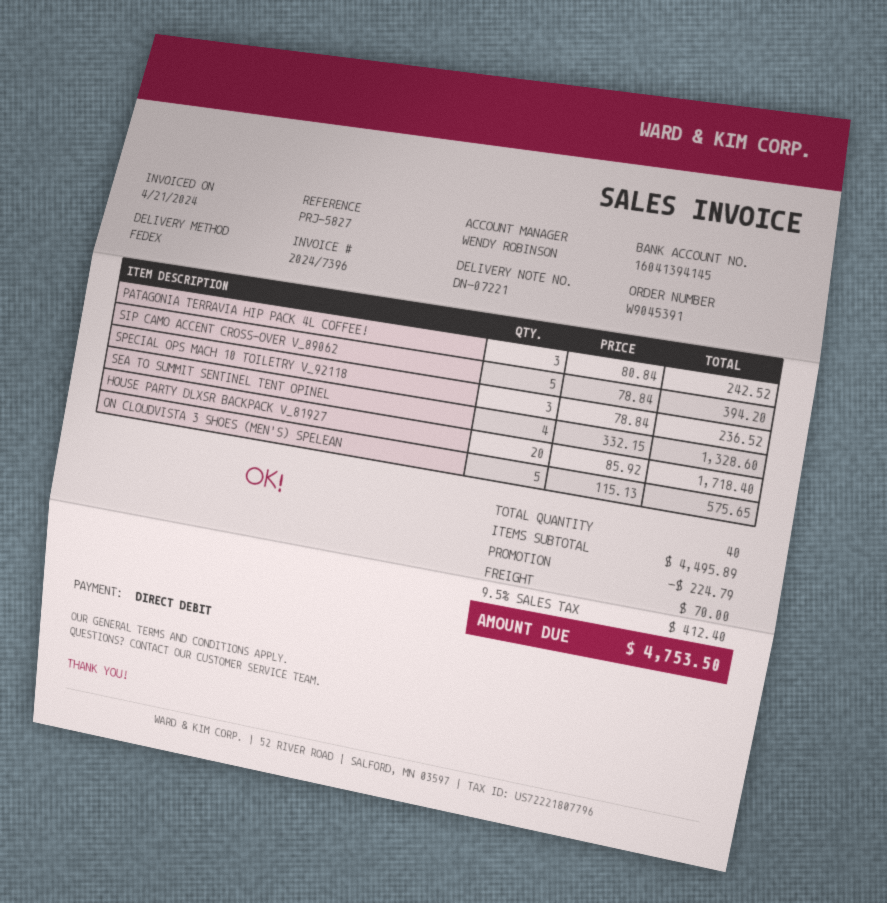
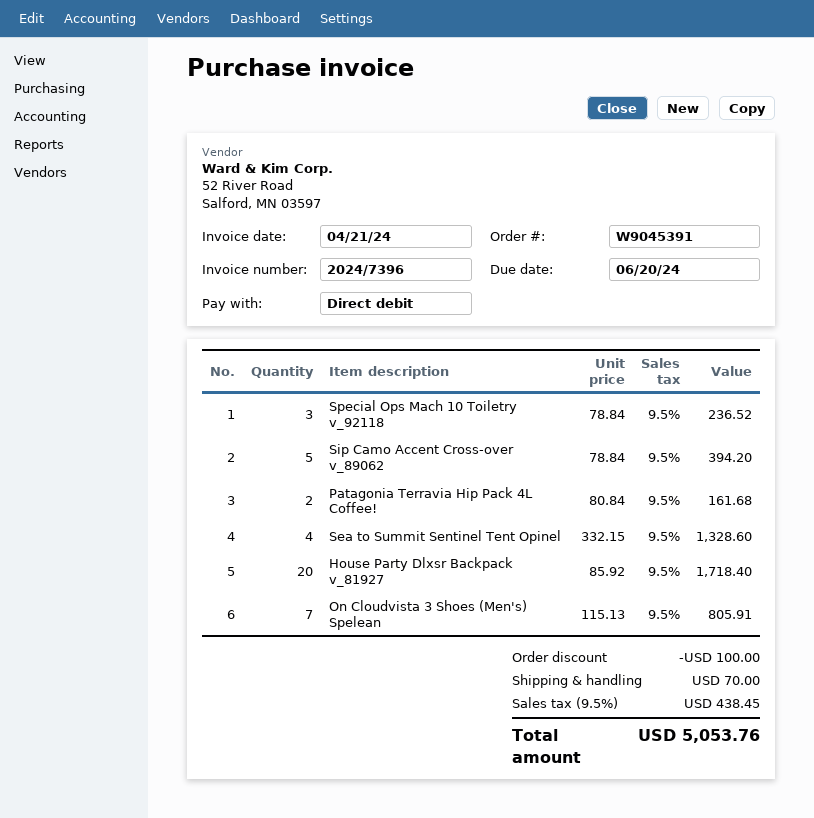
PATAGONIA TERRAVIA HIP PACK 4L COFFEE!: 3 x 80.84 = 242.52 -> 2 x 80.84 = 161.68
ON CLOUDVISTA 3 SHOES (MEN'S) SPELEAN: 5 x 115.13 = 575.65 -> 7 x 115.13 = 805.91
discount: 224.79 -> 100.00
tax: 9.5% = 412.40 -> 9.5% = 438.45
total: 4753.50 -> 5053.76

